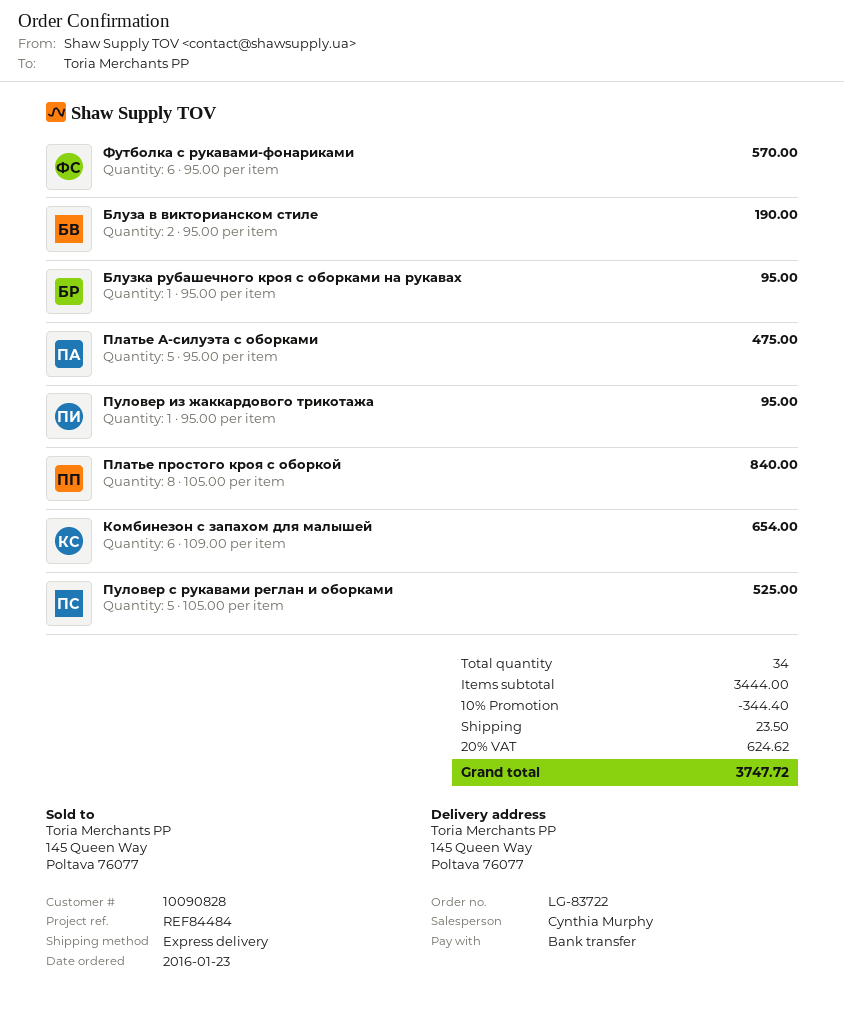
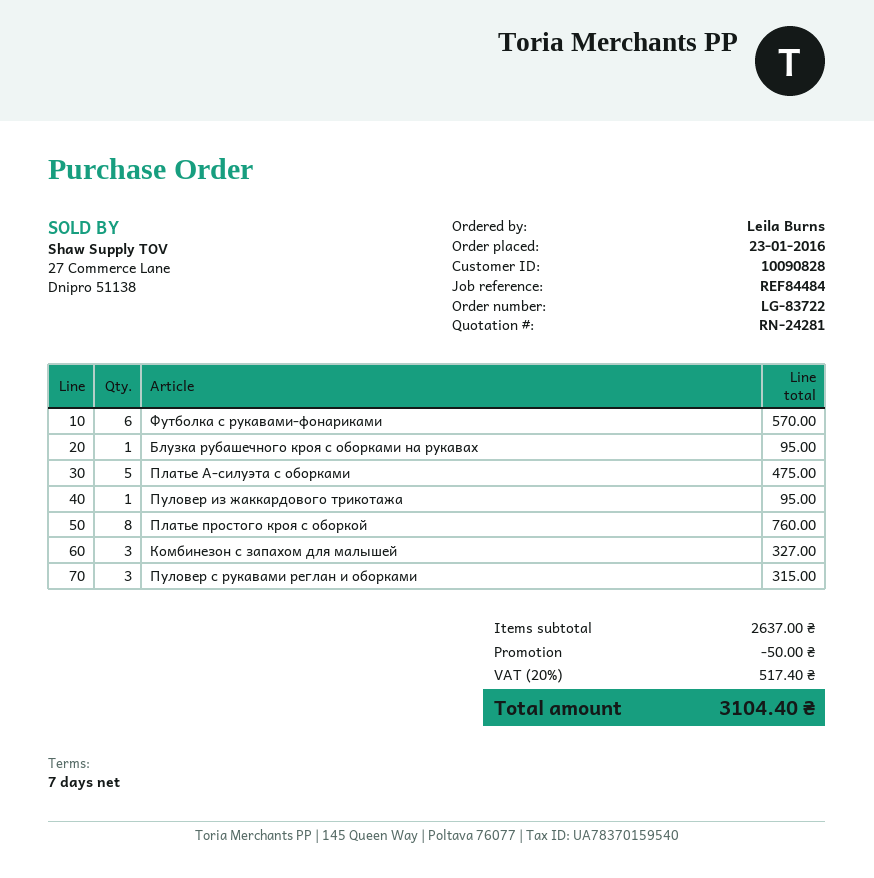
Блуза в викторианском стиле: 2 for 190.00 -> none
Платье простого кроя с оборкой: 8 for 840.00 -> 8 for 760.00
Комбинезон с запахом для малышей: 6 for 654.00 -> 3 for 327.00
Пуловер с рукавами реглан и оборками: 5 for 525.00 -> 3 for 315.00
subtotal: 3444.00 -> 2637.00
discount: 344.40 -> 50.00
shipping: 23.50 -> none
tax: 20% = 624.62 -> 20% = 517.40
total: 3747.72 -> 3104.40

